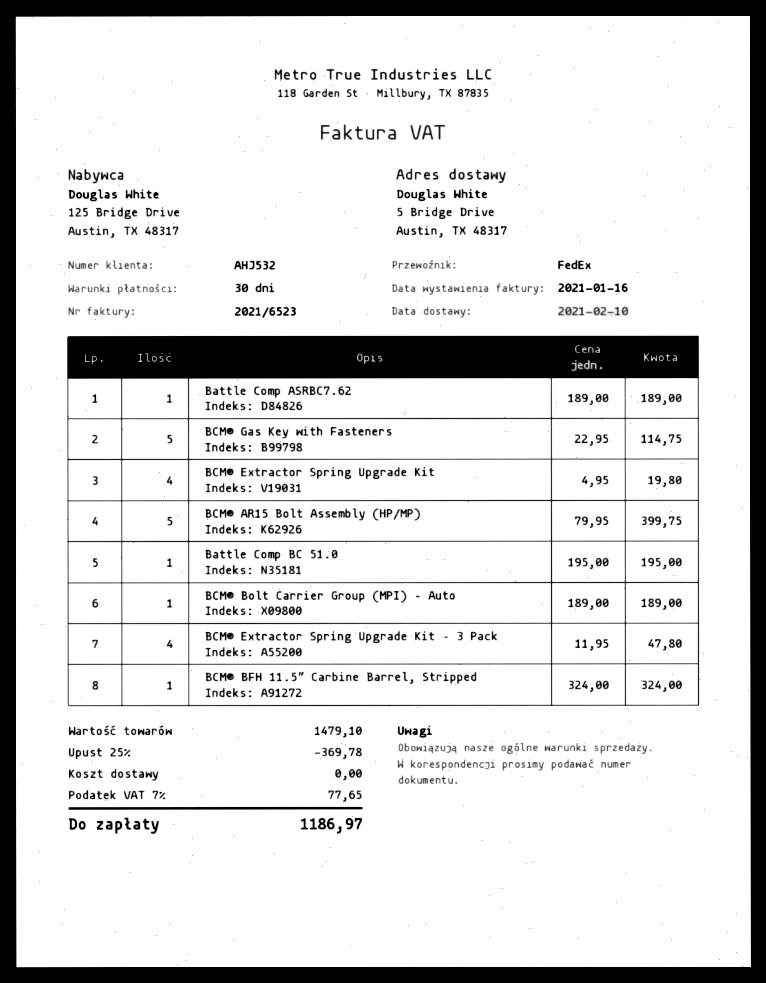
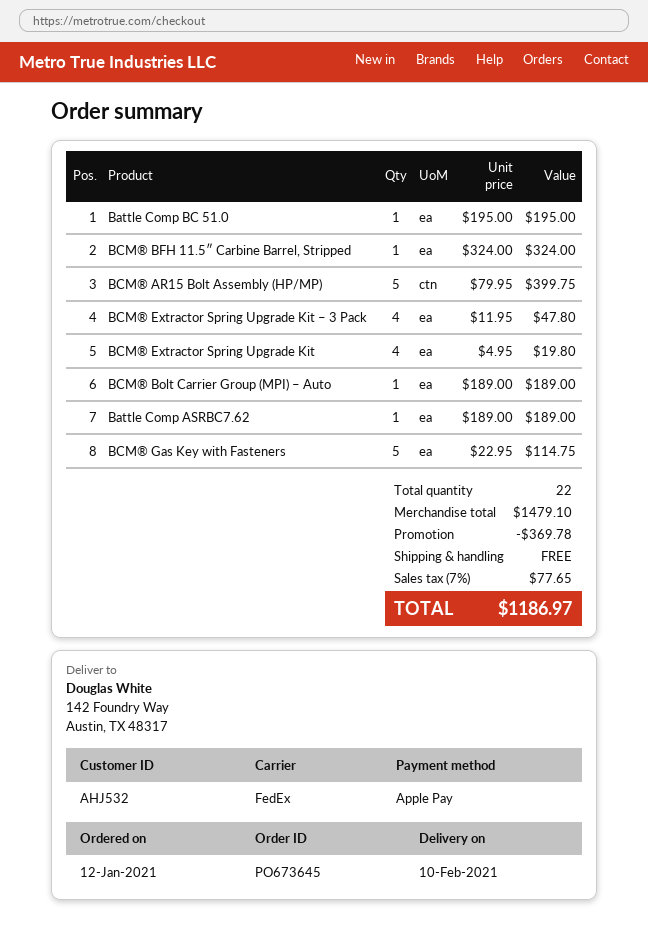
ship to: 5 Bridge Drive, Austin, TX 48317 -> 142 Foundry Way, Austin, TX 48317

